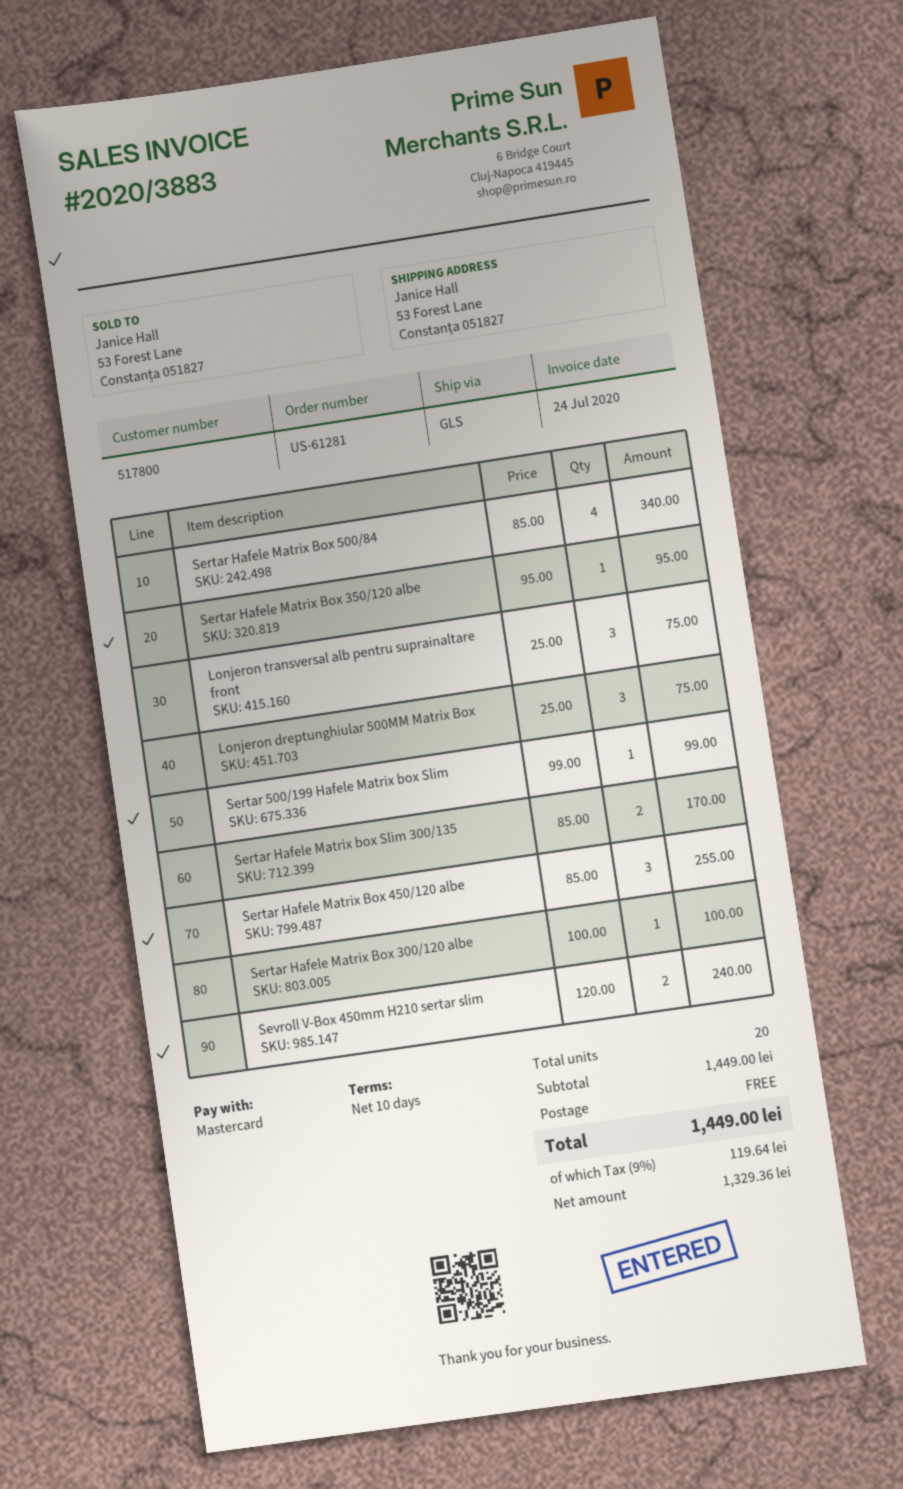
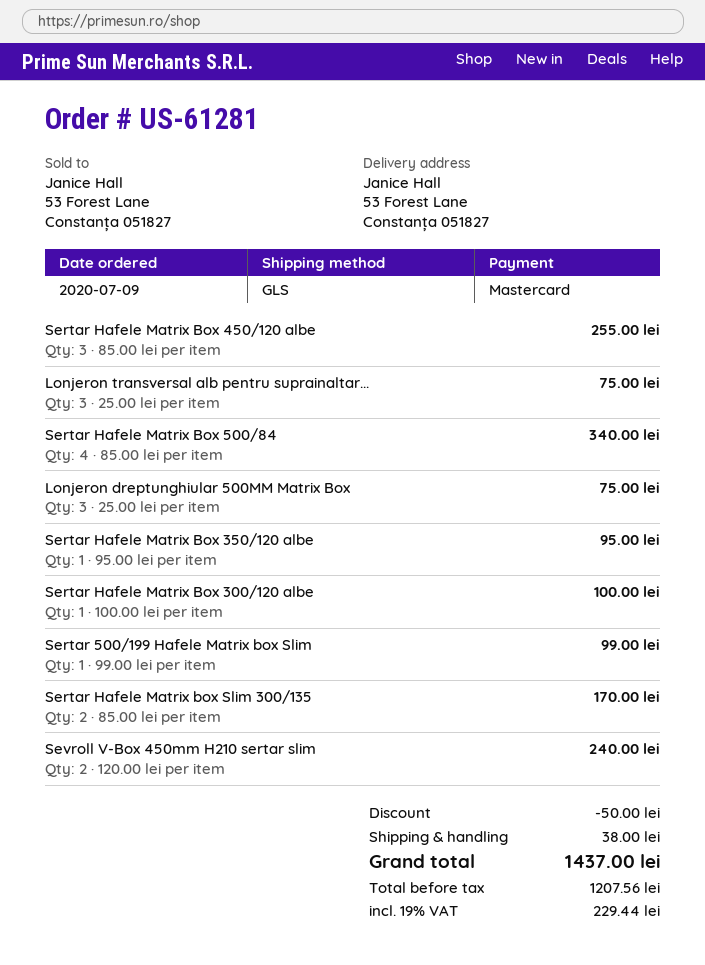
discount: none -> 50.00
shipping: 0.00 -> 38.00
net: 1329.36 -> 1207.56
tax: 9% = 119.64 -> 19% = 229.44
total: 1449.00 -> 1437.00

